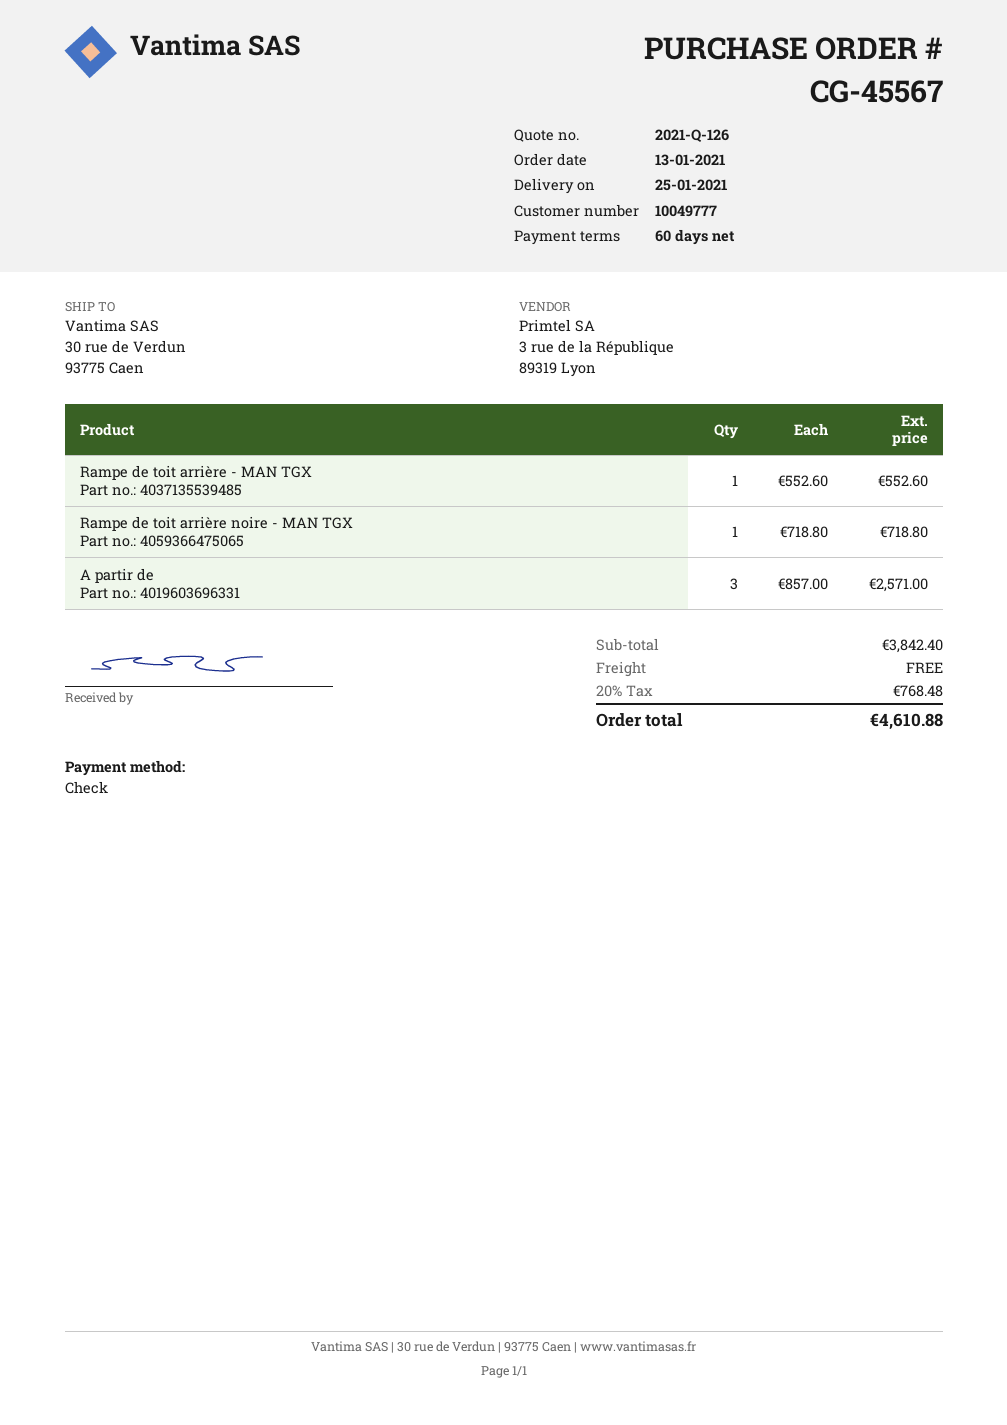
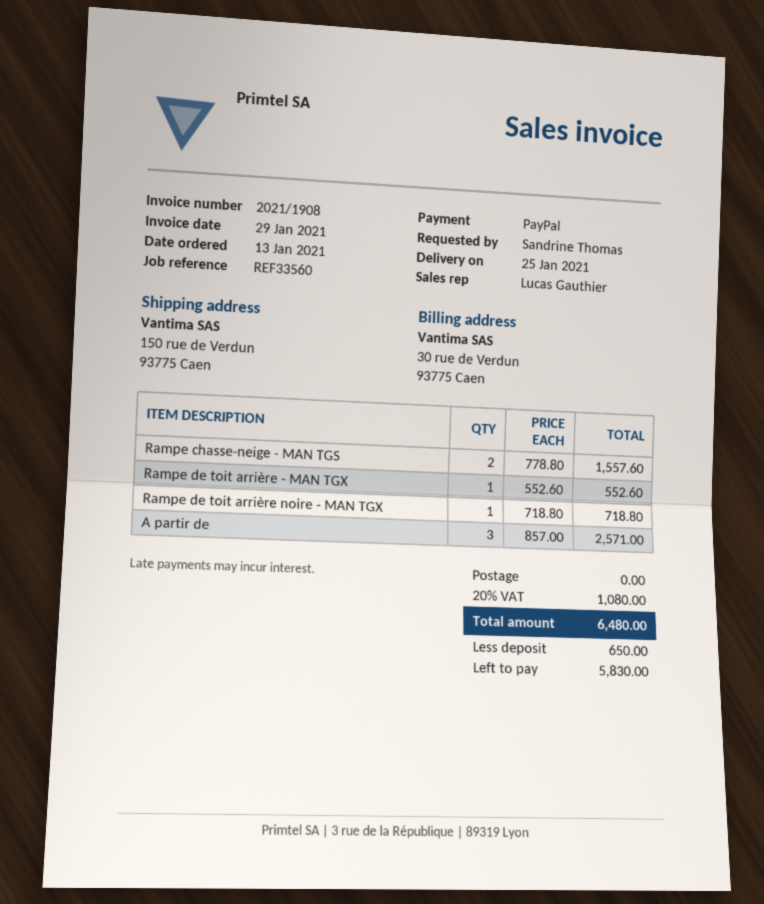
payment method: cheque -> PayPal
ship to: 30 rue de Verdun, 93775 Caen -> 150 rue de Verdun, 93775 Caen
Rampe chasse-neige - MAN TGS: none -> 2 x 778.80 = 1557.60
tax: 20% = 768.48 -> 20% = 1080.00
total: 4610.88 -> 6480.00

